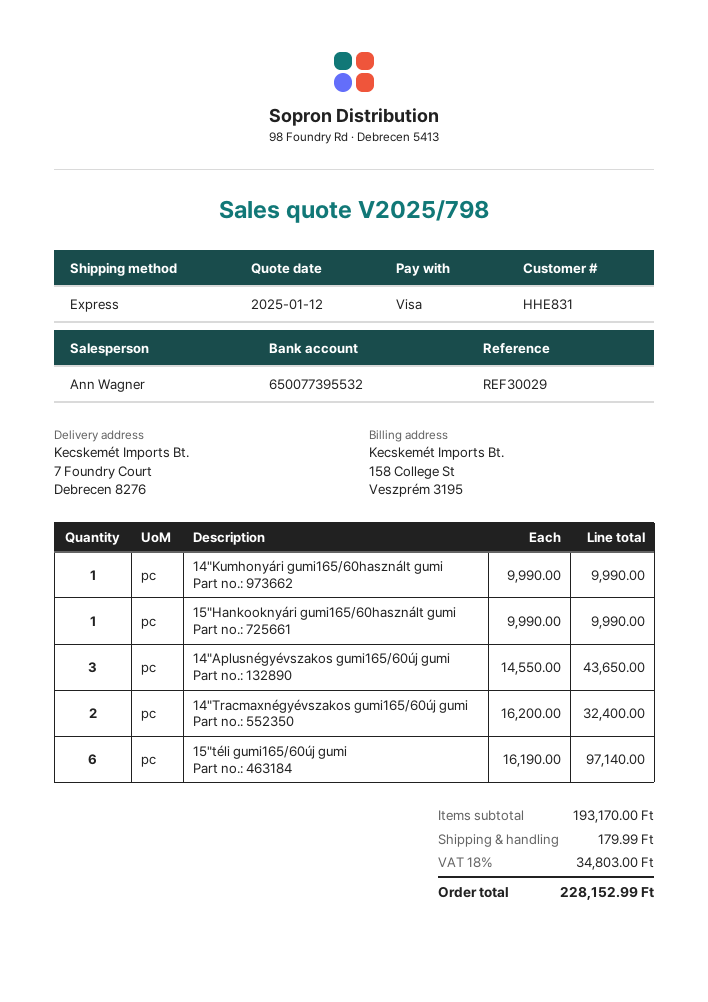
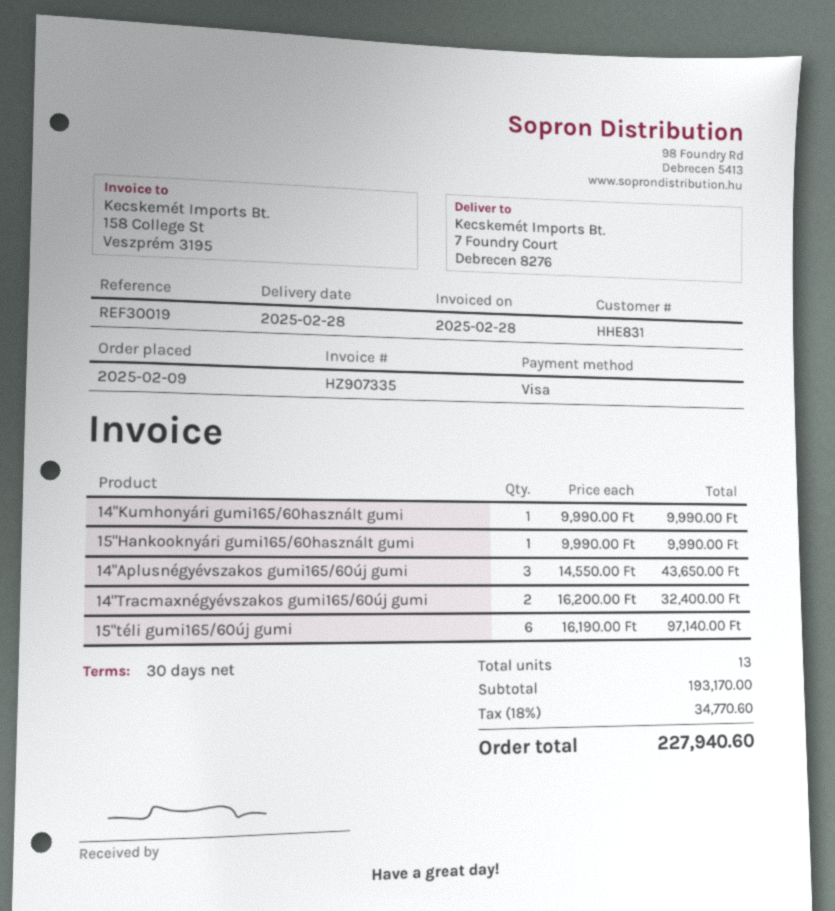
reference: REF30029 -> REF30019
shipping: 179.99 -> none
tax: 18% = 34803.00 -> 18% = 34770.60
total: 228152.99 -> 227940.60

